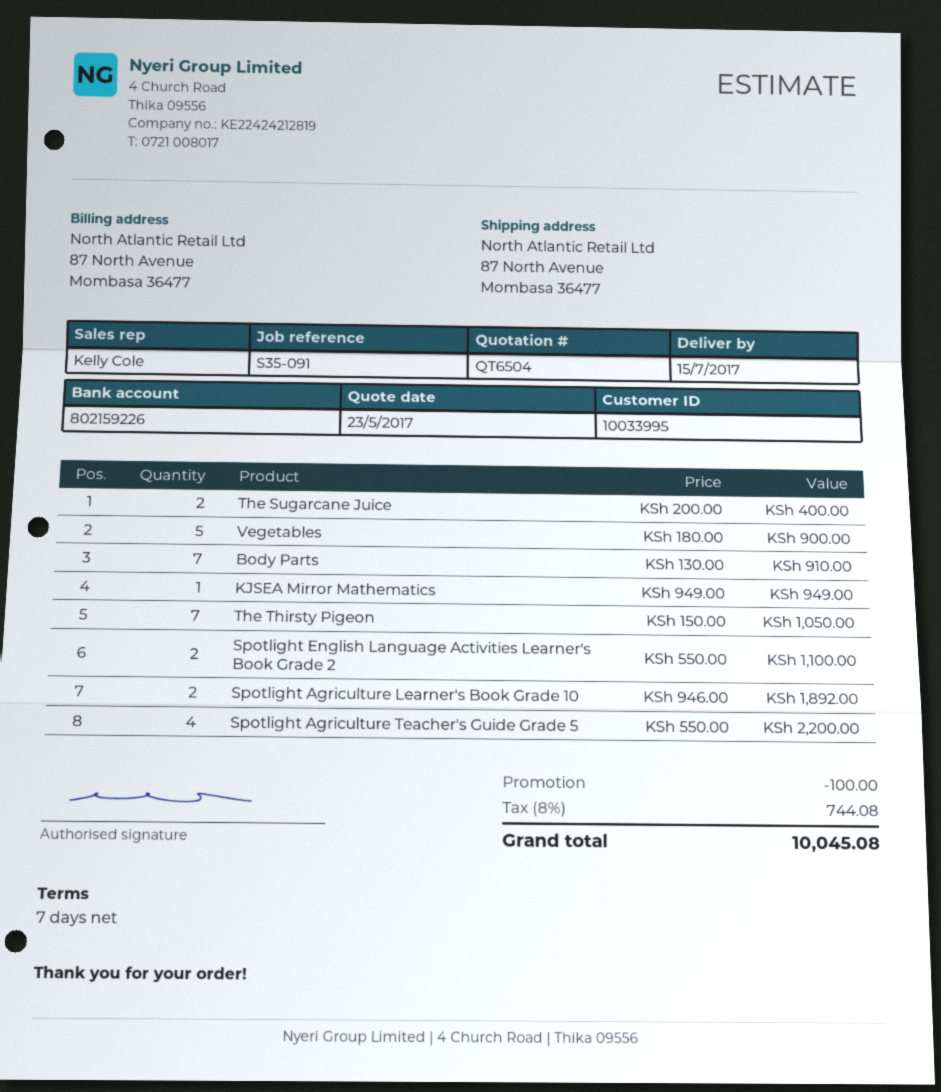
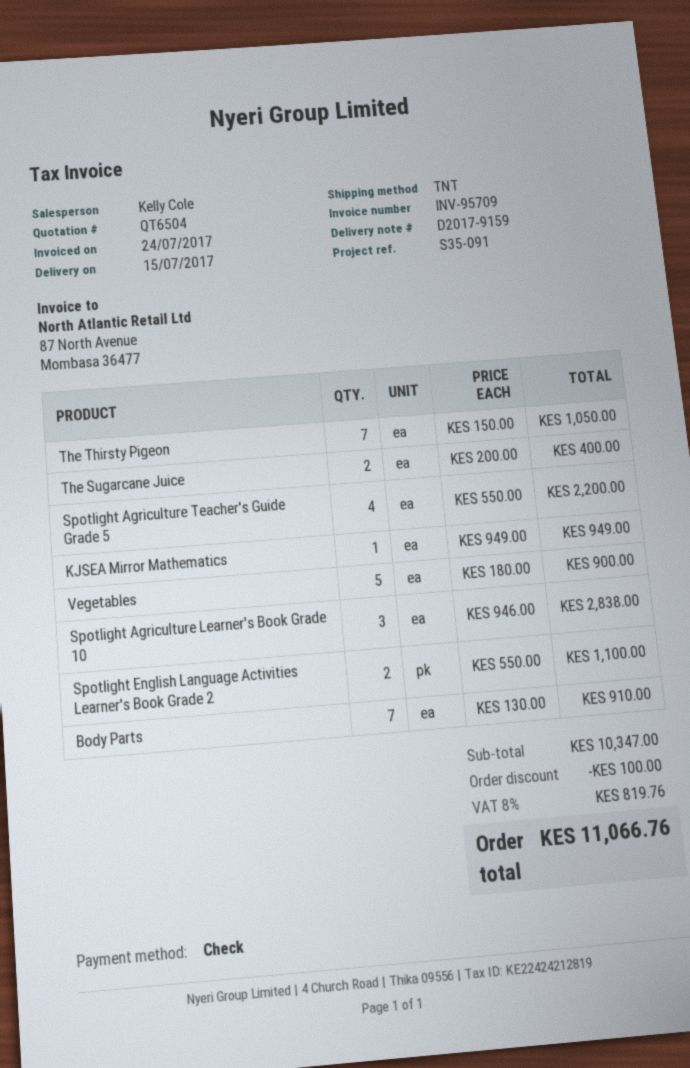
Spotlight Agriculture Learner's Book Grade 10: 2 x 946.00 = 1892.00 -> 3 x 946.00 = 2838.00
tax: 8% = 744.08 -> 8% = 819.76
total: 10045.08 -> 11066.76

